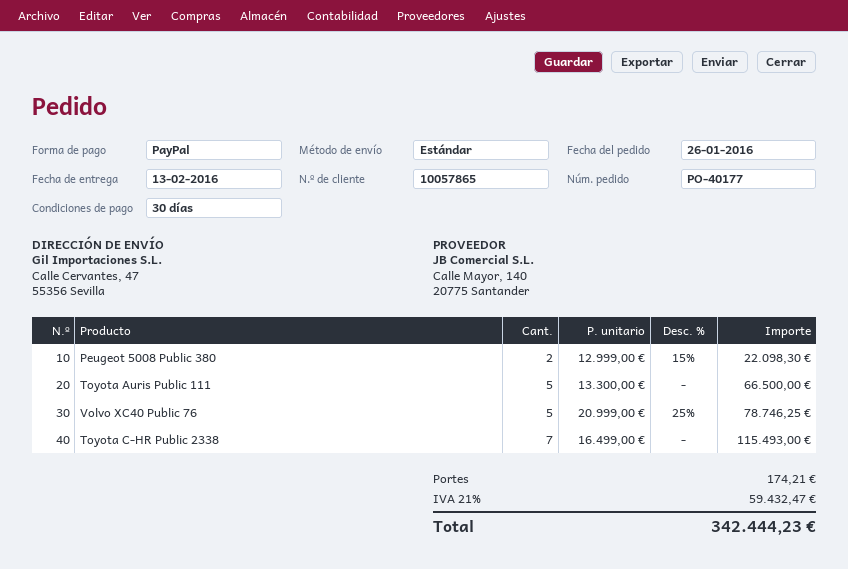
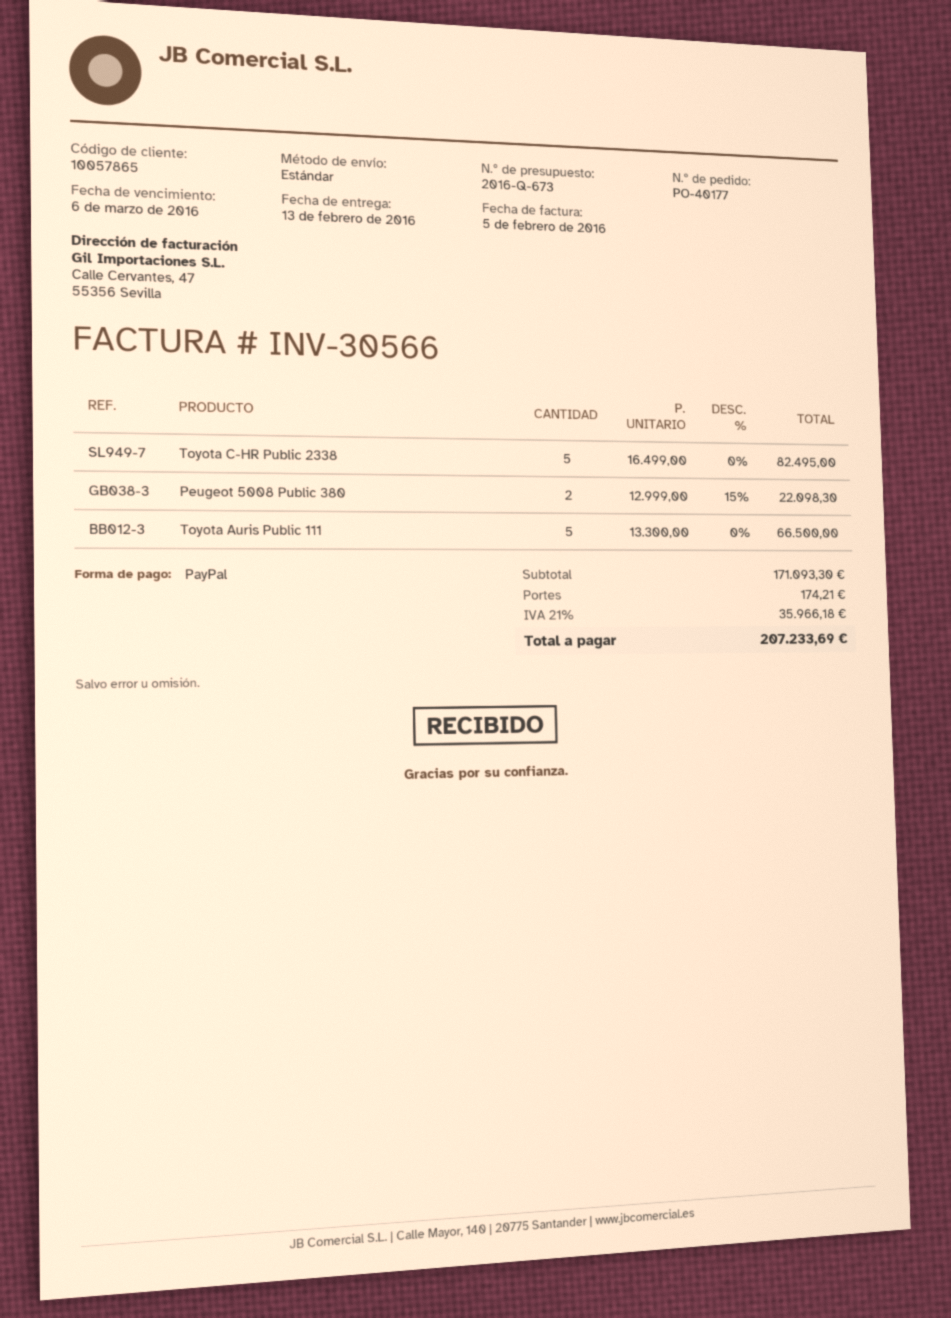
Volvo XC40 Public 76: 5 x 20999.00 - 25% = 78746.25 -> none
Toyota C-HR Public 2338: 7 x 16499.00 = 115493.00 -> 5 x 16499.00 = 82495.00
tax: 21% = 59432.47 -> 21% = 35966.18
total: 342444.23 -> 207233.69

